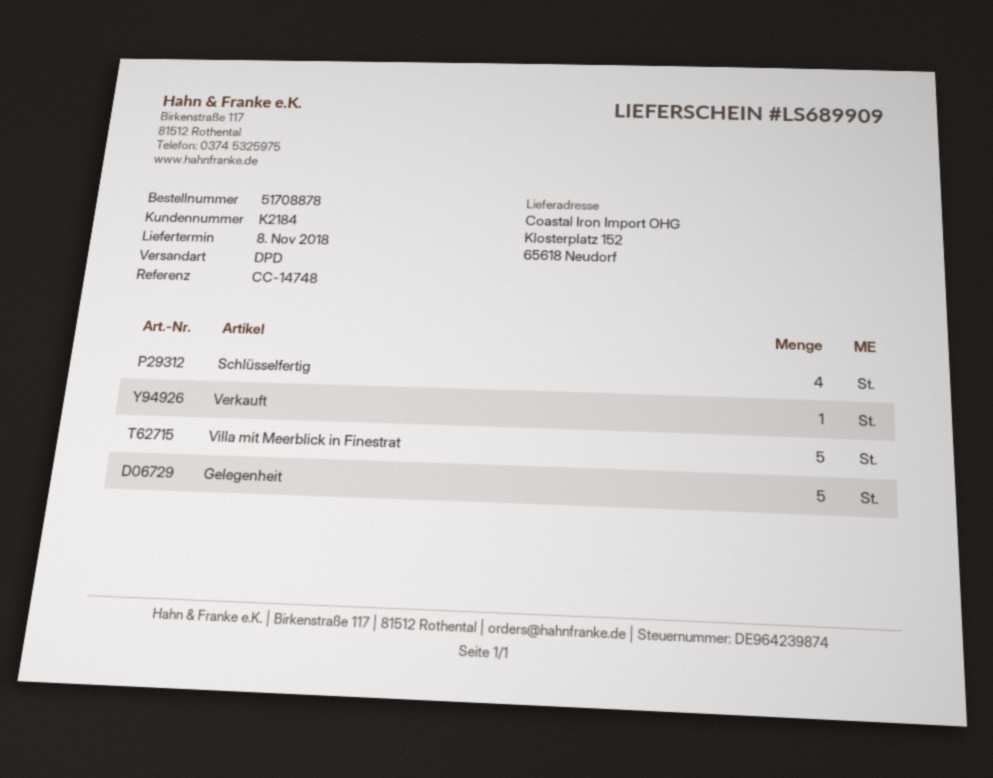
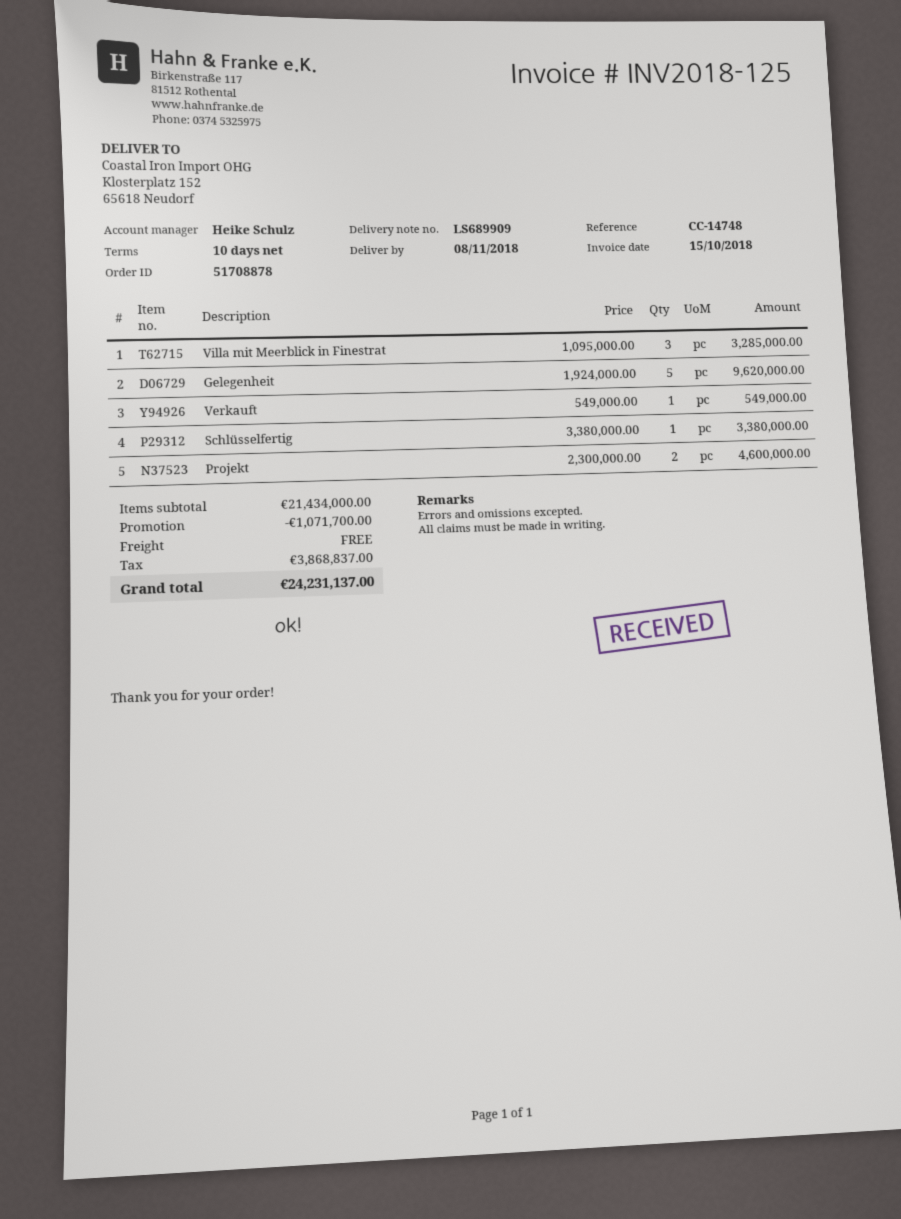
Schlüsselfertig: 4 -> 1
Villa mit Meerblick in Finestrat: 5 -> 3
Projekt: none -> 2

